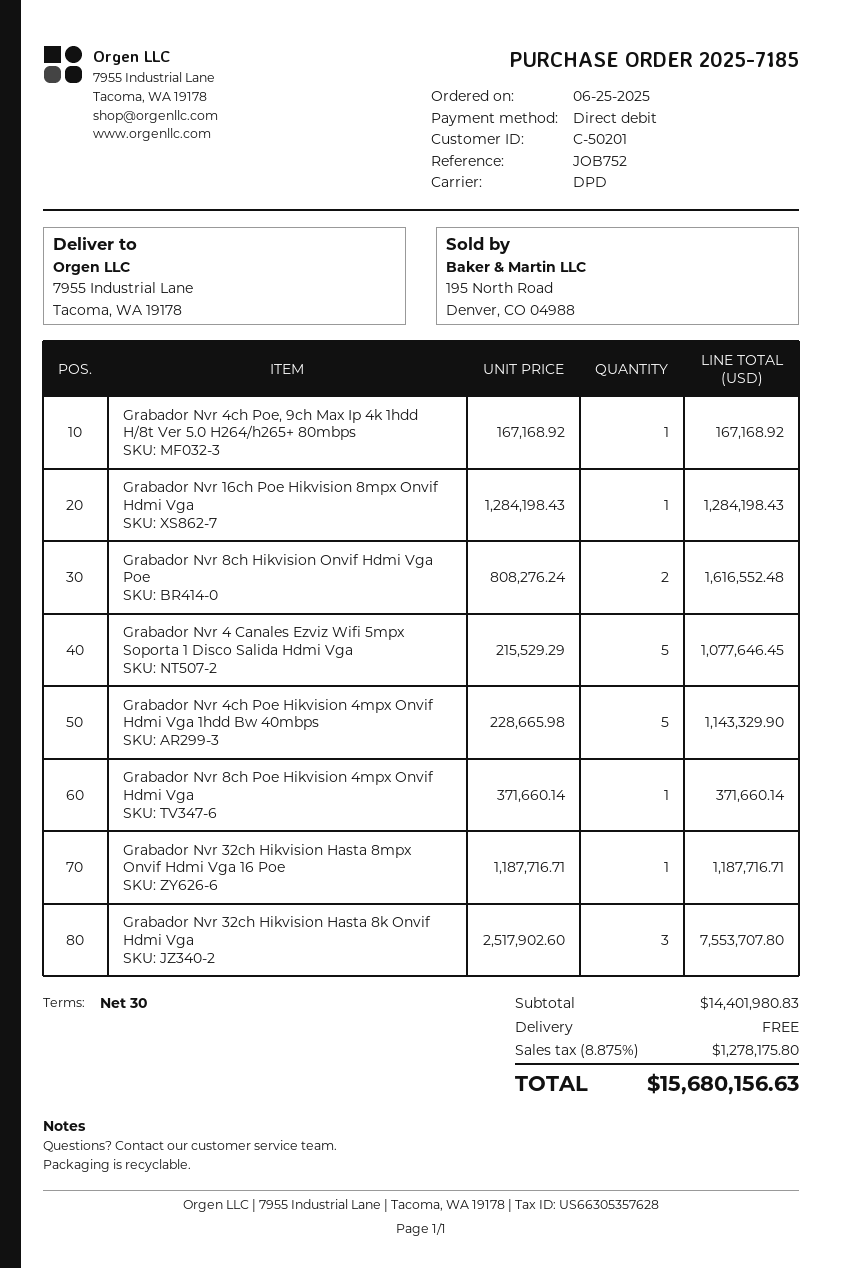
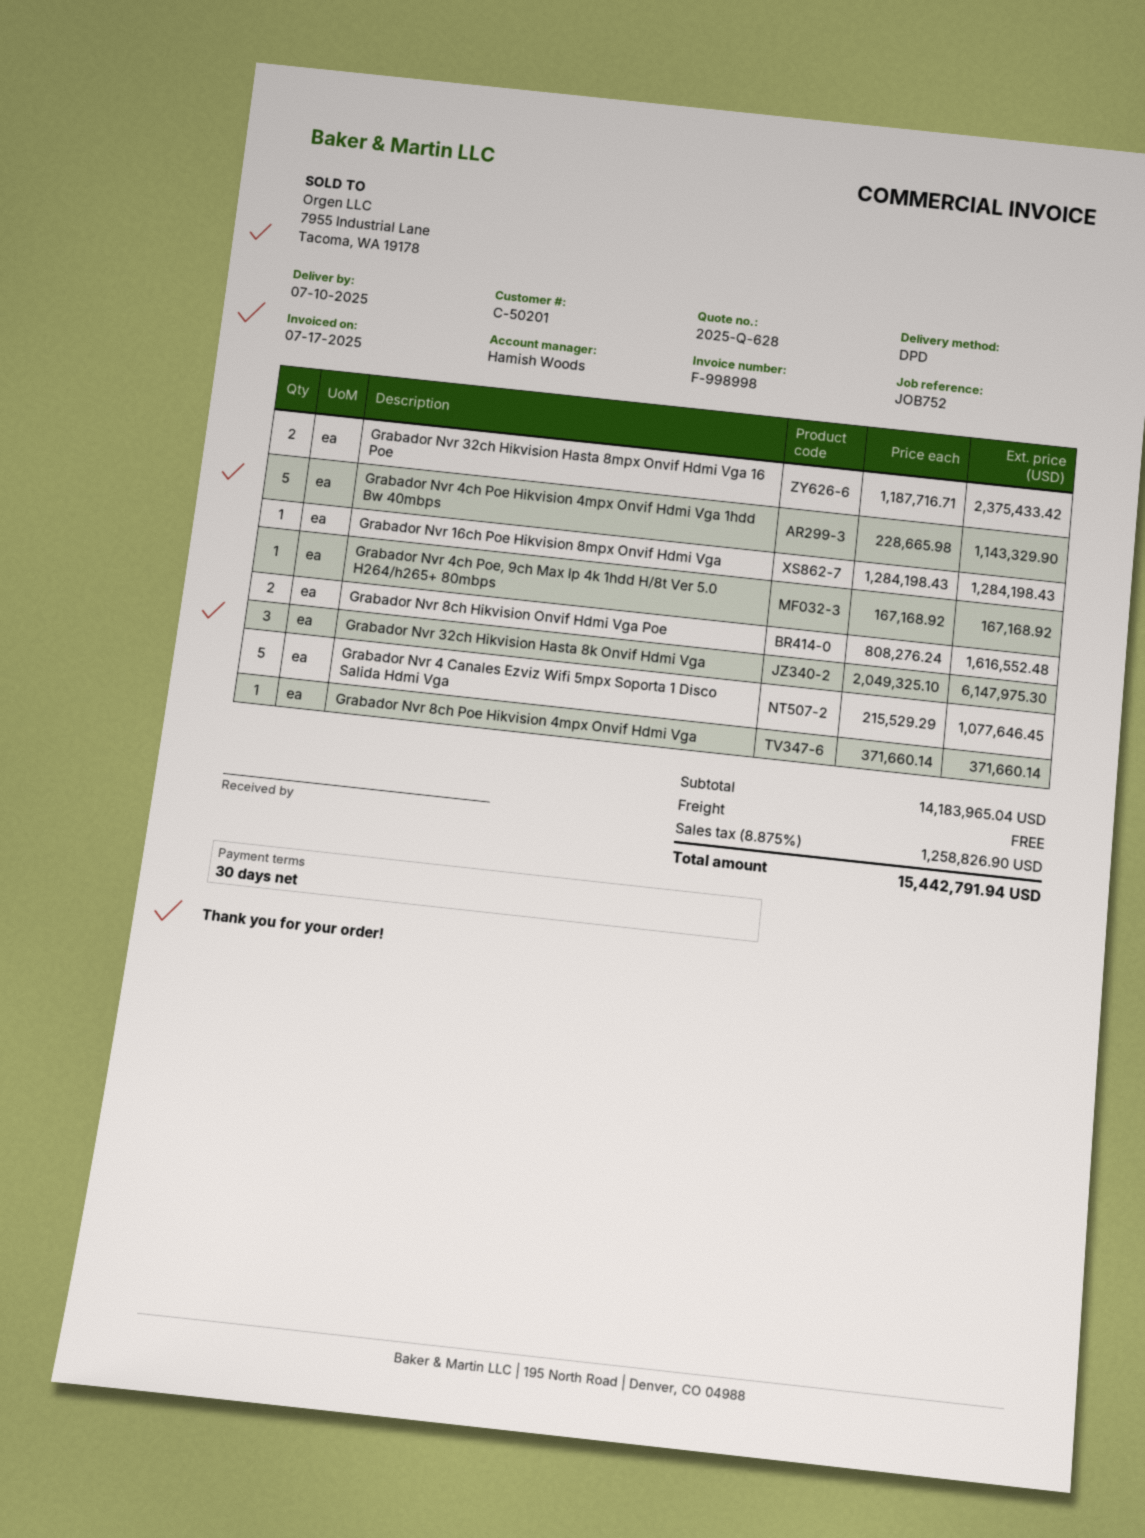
Grabador Nvr 32ch Hikvision Hasta 8mpx Onvif Hdmi Vga 16 Poe: 1 x 1187716.71 = 1187716.71 -> 2 x 1187716.71 = 2375433.42
Grabador Nvr 32ch Hikvision Hasta 8k Onvif Hdmi Vga: 3 x 2517902.60 = 7553707.80 -> 3 x 2049325.10 = 6147975.30
subtotal: 14401980.83 -> 14183965.04
tax: 8.875% = 1278175.80 -> 8.875% = 1258826.90
total: 15680156.63 -> 15442791.94

